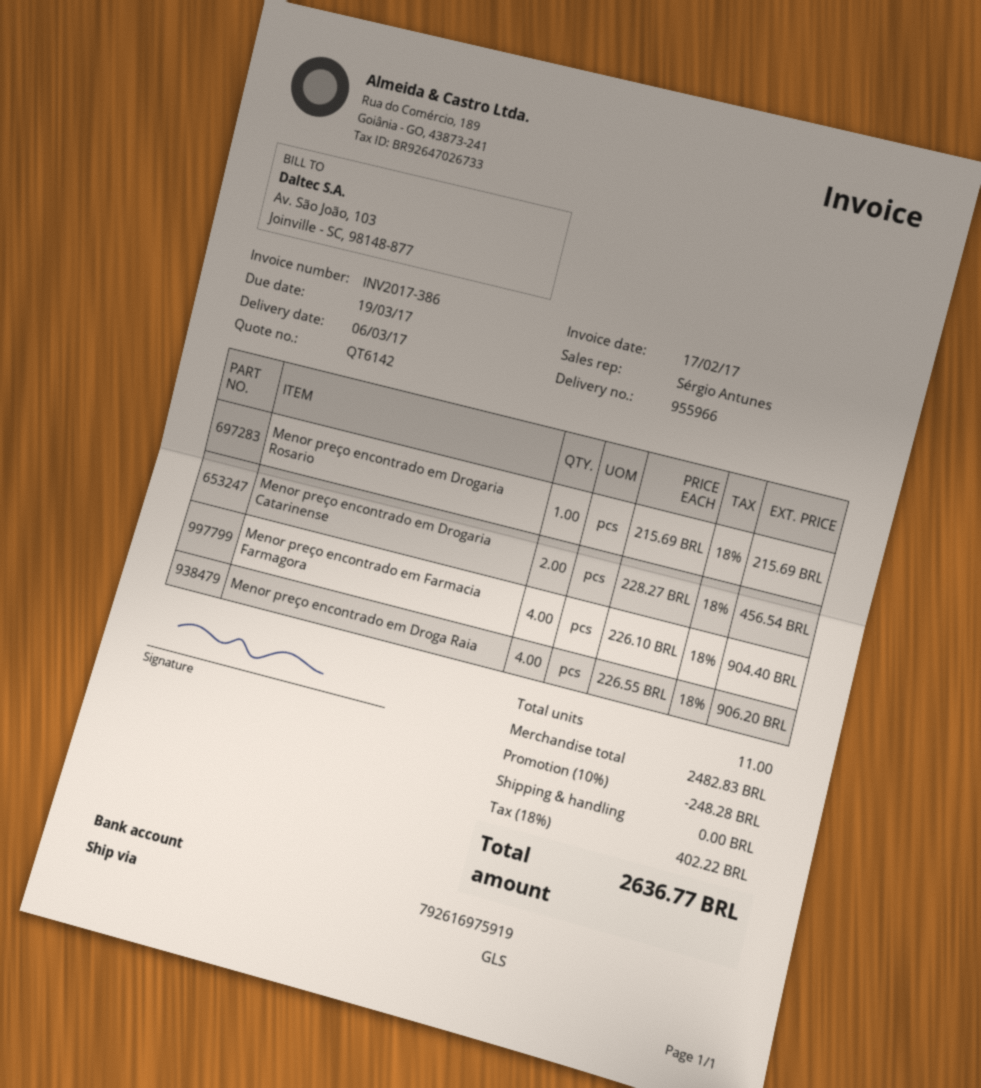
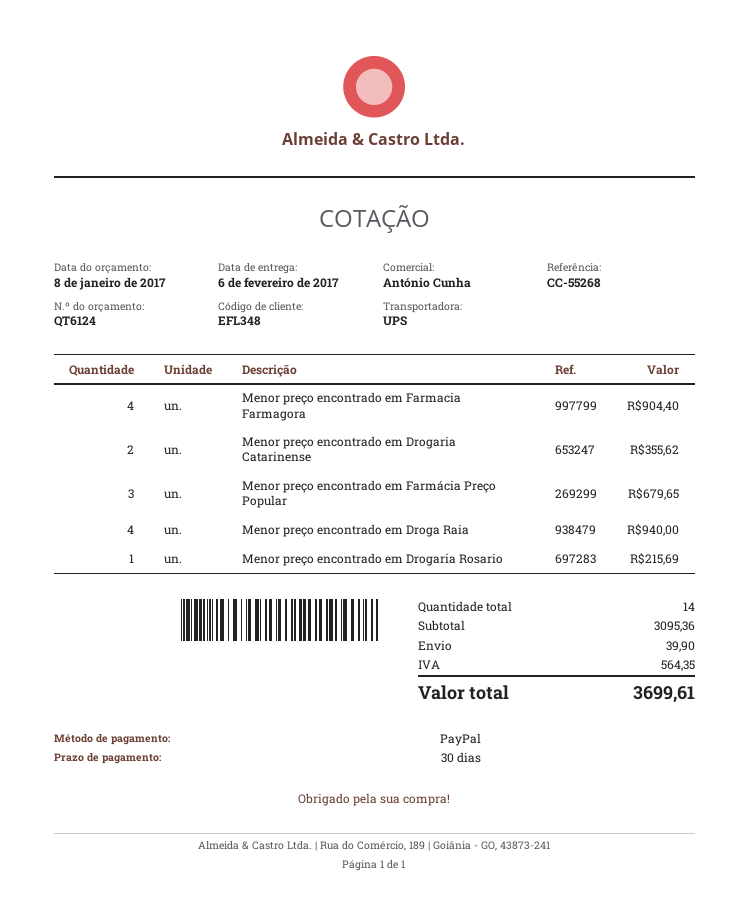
quote number: QT6142 -> QT6124
delivery date: 2017-03-06 -> 2017-02-06
sales rep: Sérgio Antunes -> António Cunha
shipping method: GLS -> UPS
Menor preço encontrado em Drogaria Catarinense: 2 for 456.54 -> 2 for 355.62
Menor preço encontrado em Droga Raia: 4 for 906.20 -> 4 for 940.00
Menor preço encontrado em Farmácia Preço Popular: none -> 3 for 679.65
total quantity: 11 -> 14
subtotal: 2482.83 -> 3095.36
discount: 10% = 248.28 -> none
shipping: 0.00 -> 39.90
tax: 402.22 -> 564.35
total: 2636.77 -> 3699.61

